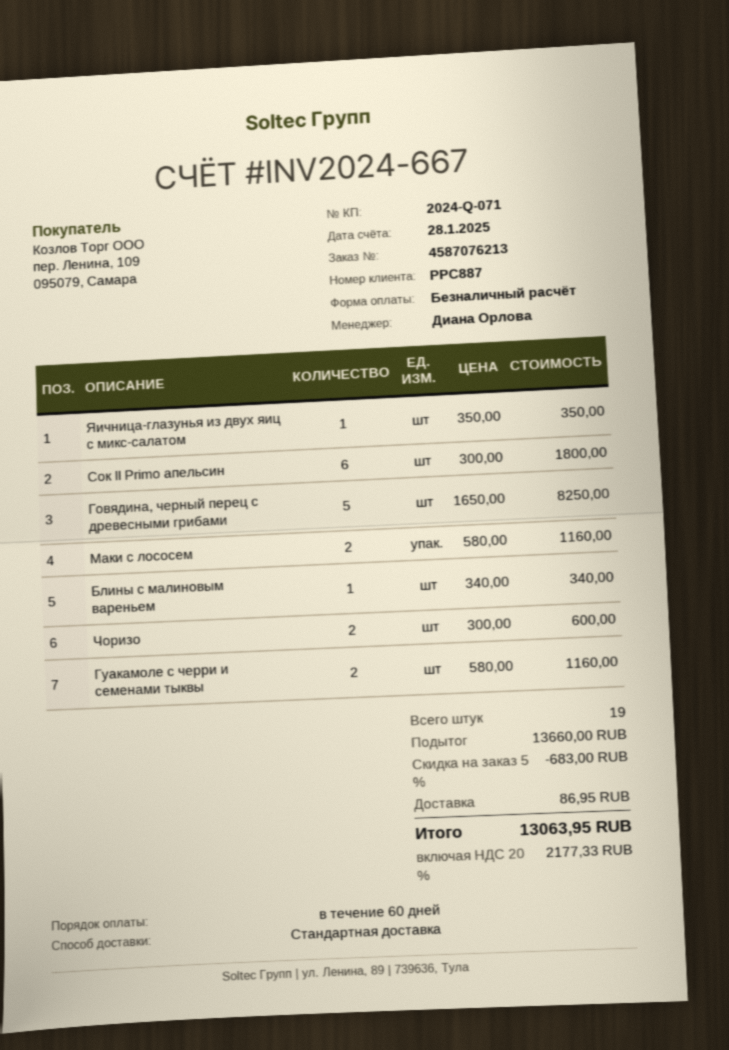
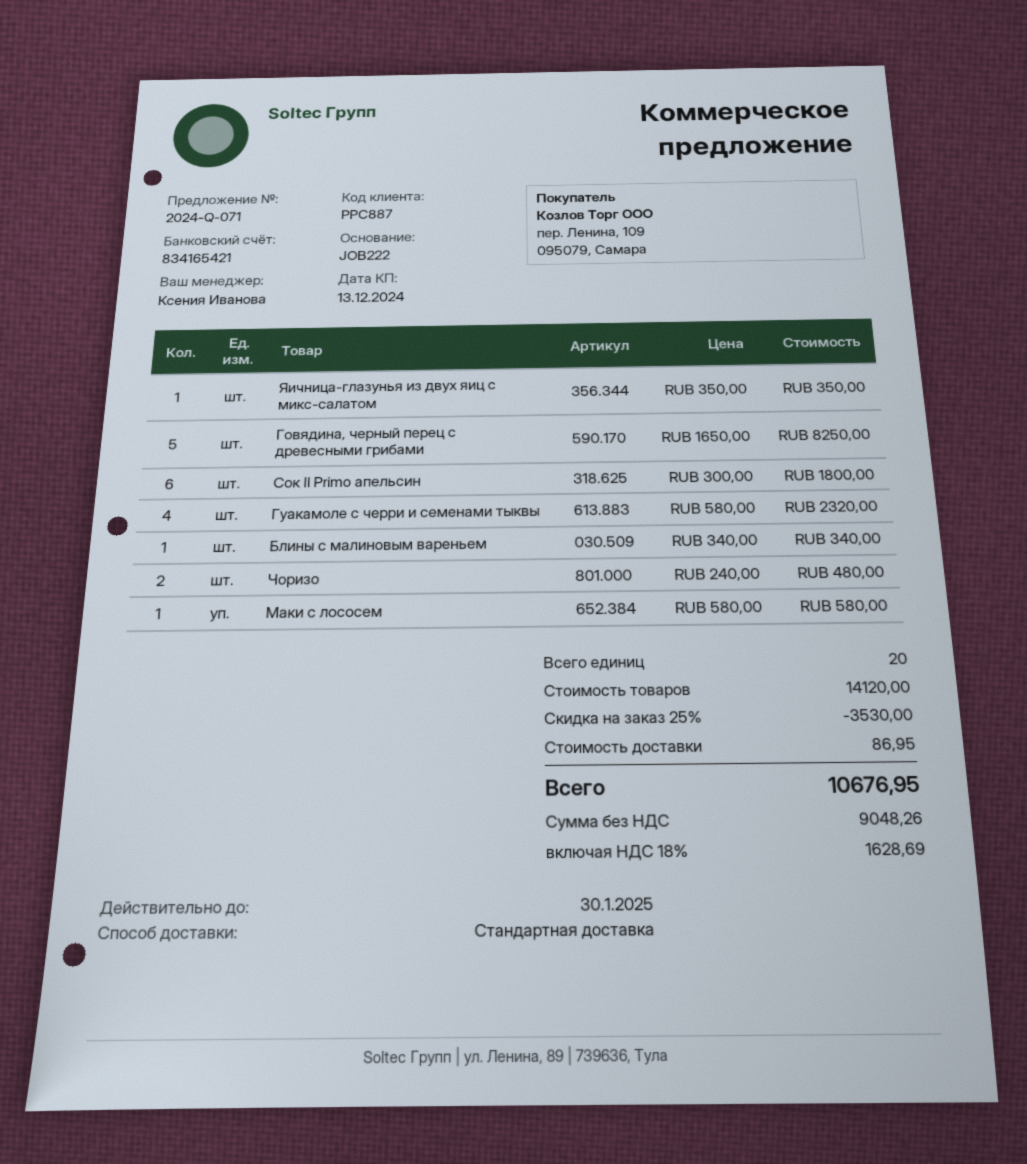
sales rep: Диана Орлова -> Ксения Иванова
Маки с лососем: 2 x 580.00 = 1160.00 -> 1 x 580.00 = 580.00
Чоризо: 2 x 300.00 = 600.00 -> 2 x 240.00 = 480.00
Гуакамоле с черри и семенами тыквы: 2 x 580.00 = 1160.00 -> 4 x 580.00 = 2320.00
total quantity: 19 -> 20
subtotal: 13660.00 -> 14120.00
discount: 5% = 683.00 -> 25% = 3530.00
tax: 20% = 2177.33 -> 18% = 1628.69
total: 13063.95 -> 10676.95

